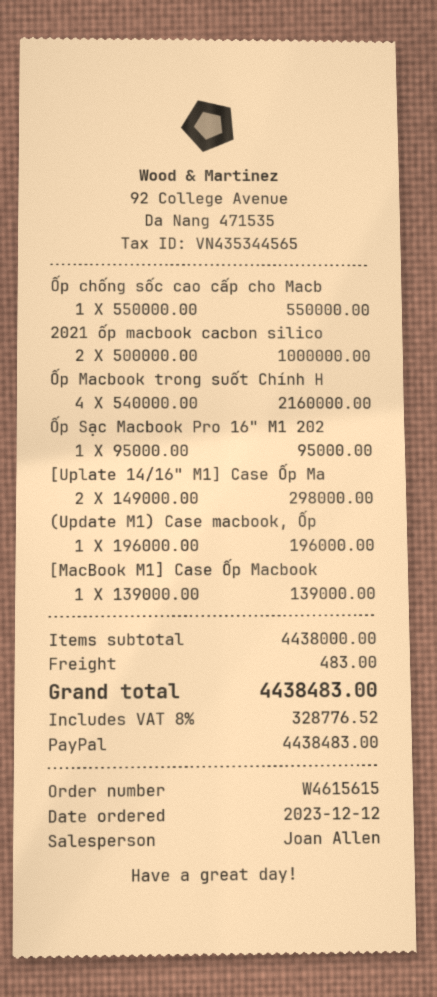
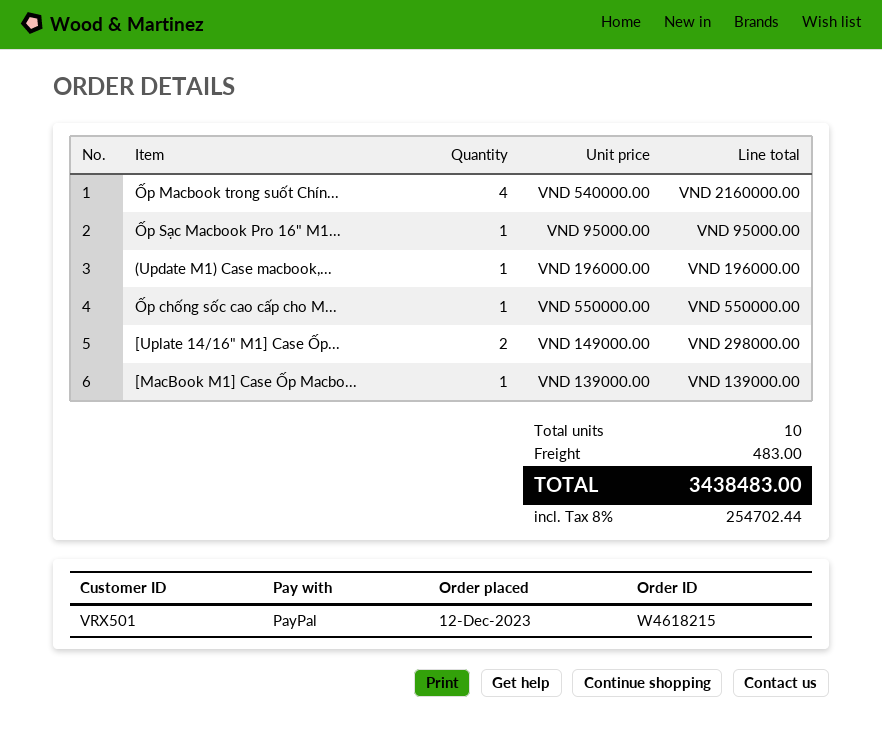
order number: W4615615 -> W4618215
2021 ốp macbook cacbon silico: 2 x 500000.00 = 1000000.00 -> none
tax: 8% = 328776.52 -> 8% = 254702.44
total: 4438483.00 -> 3438483.00

